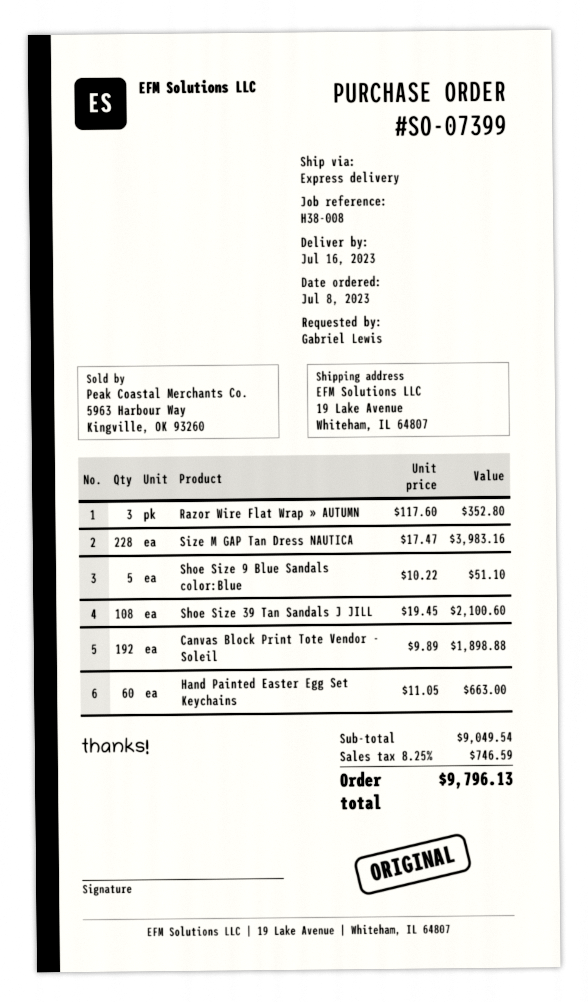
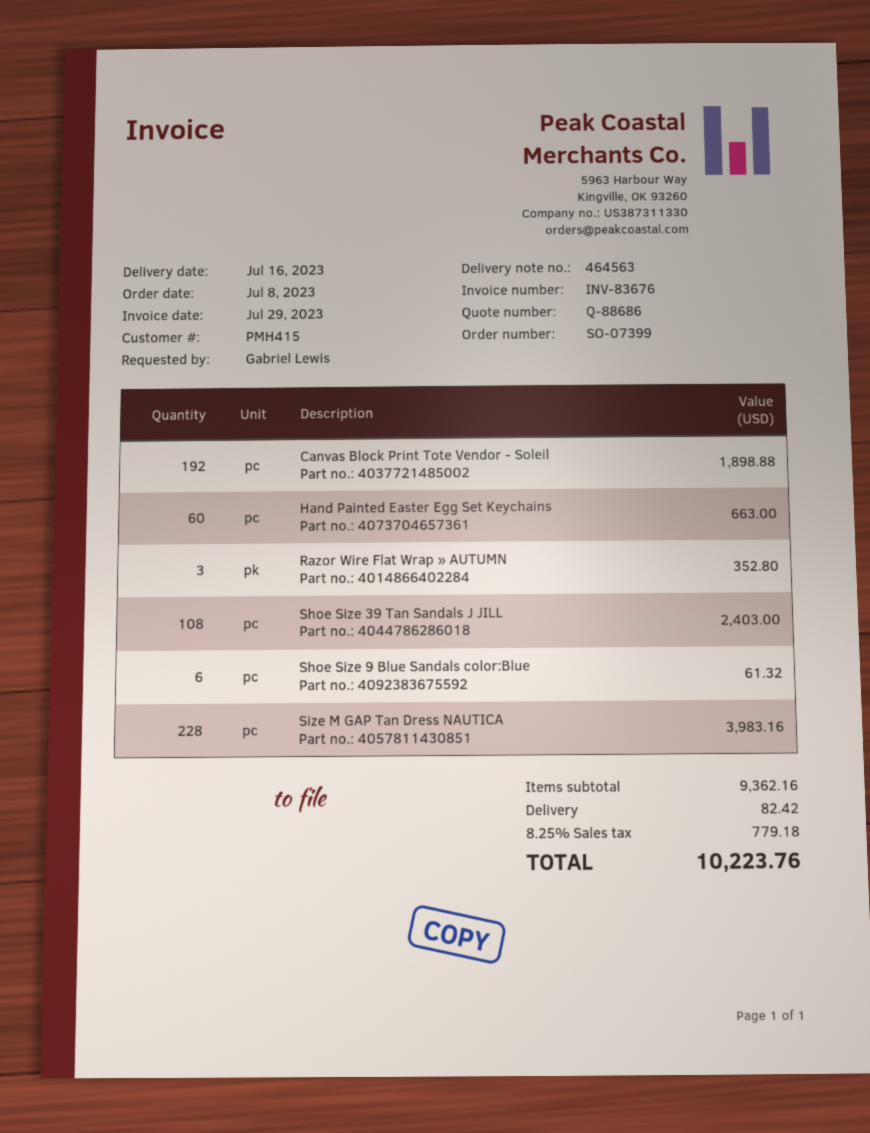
Shoe Size 9 Blue Sandals color:Blue: 5 for 51.10 -> 6 for 61.32
Shoe Size 39 Tan Sandals J JILL: 108 for 2100.60 -> 108 for 2403.00
subtotal: 9049.54 -> 9362.16
shipping: none -> 82.42
tax: 8.25% = 746.59 -> 8.25% = 779.18
total: 9796.13 -> 10223.76

